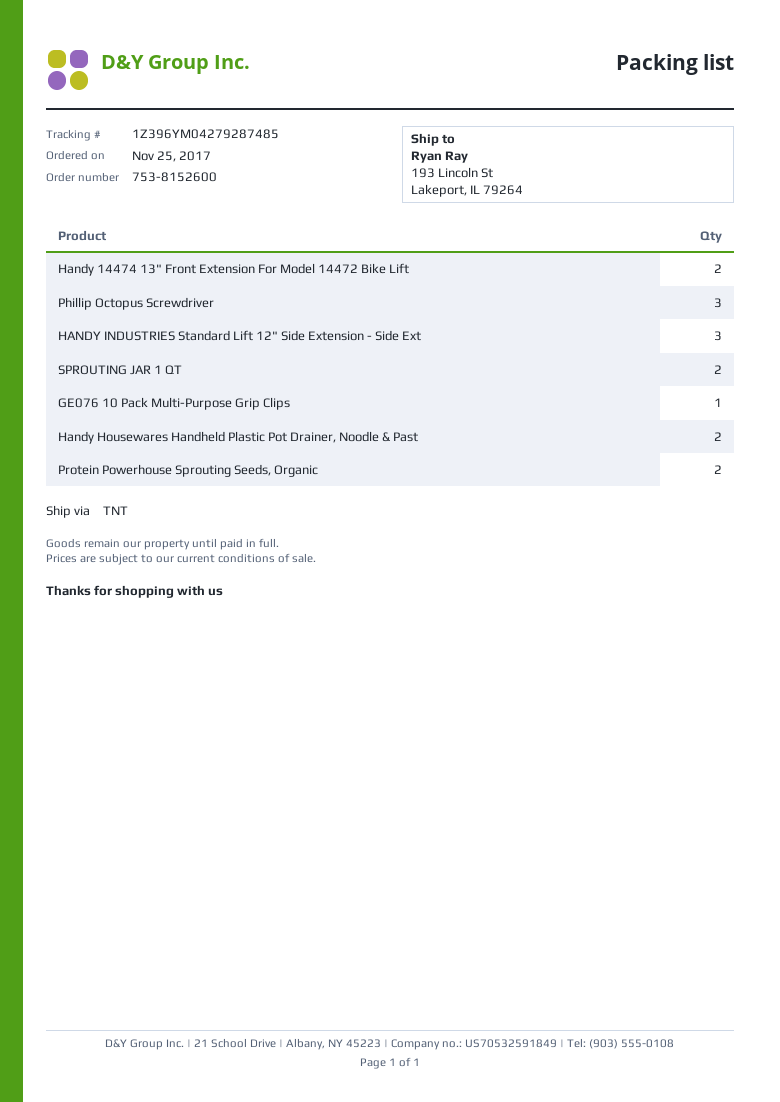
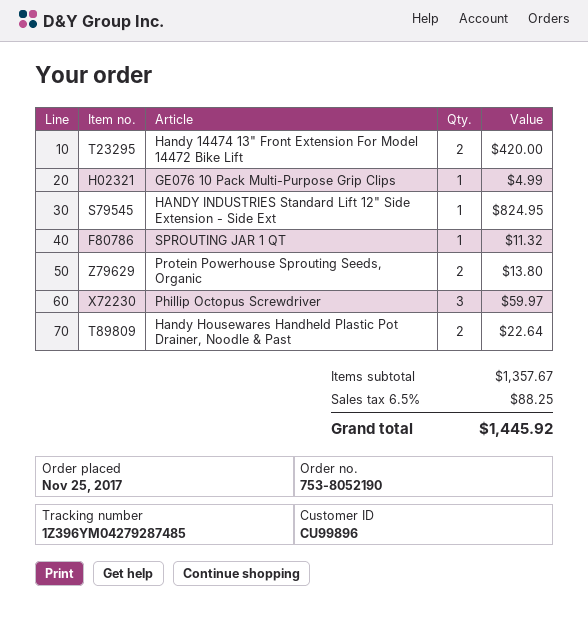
order number: 753-8152600 -> 753-8052190
HANDY INDUSTRIES Standard Lift 12" Side Extension - Side Ext: 3 -> 1
SPROUTING JAR 1 QT: 2 -> 1

